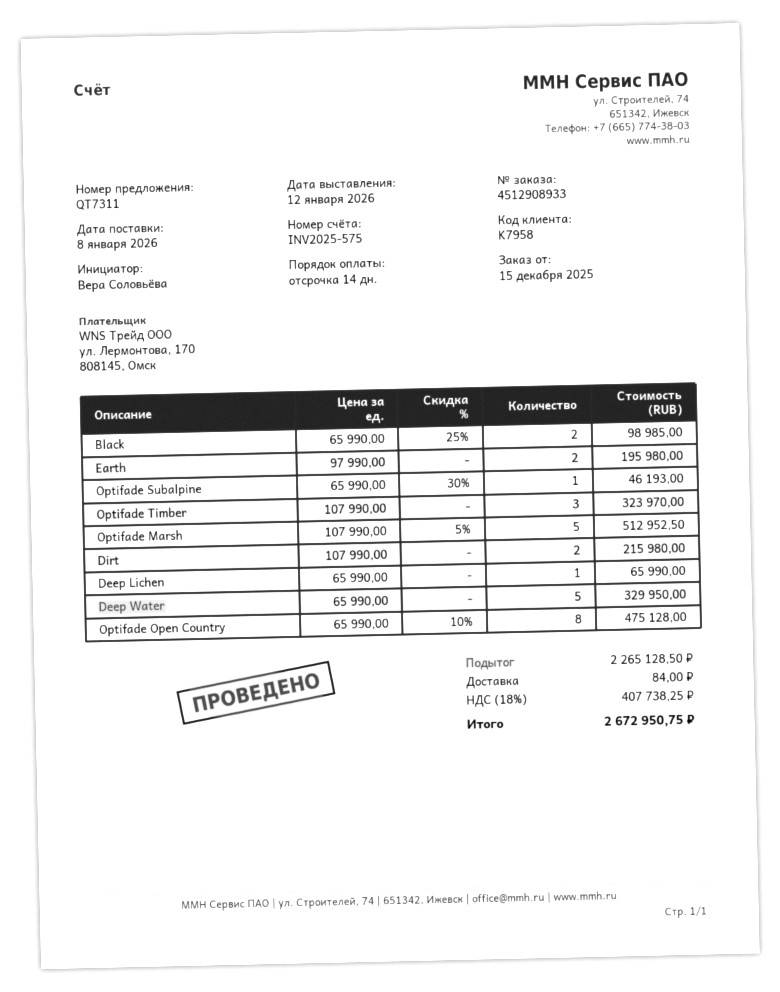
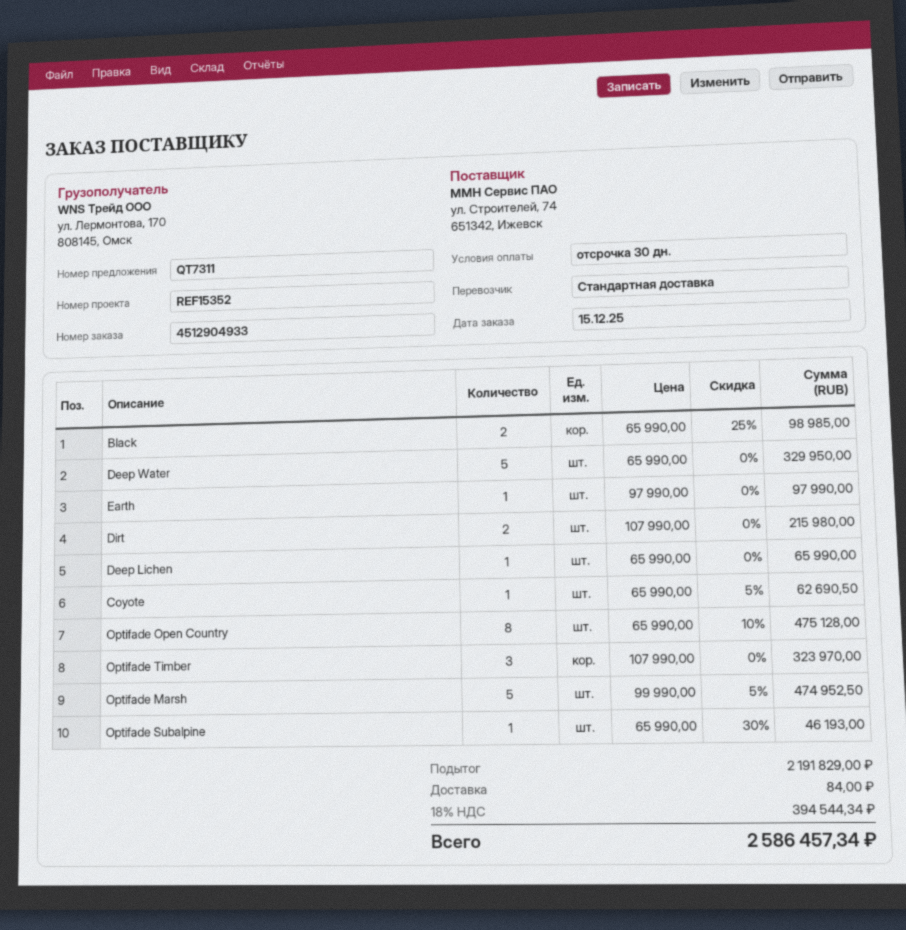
order number: 4512908933 -> 4512904933
payment terms: 14 days -> 30 days
Earth: 2 x 97990.00 = 195980.00 -> 1 x 97990.00 = 97990.00
Optifade Marsh: 5 x 107990.00 - 5% = 512952.50 -> 5 x 99990.00 - 5% = 474952.50
Coyote: none -> 1 x 65990.00 - 5% = 62690.50
subtotal: 2265128.50 -> 2191829.00
tax: 18% = 407738.25 -> 18% = 394544.34
total: 2672950.75 -> 2586457.34

